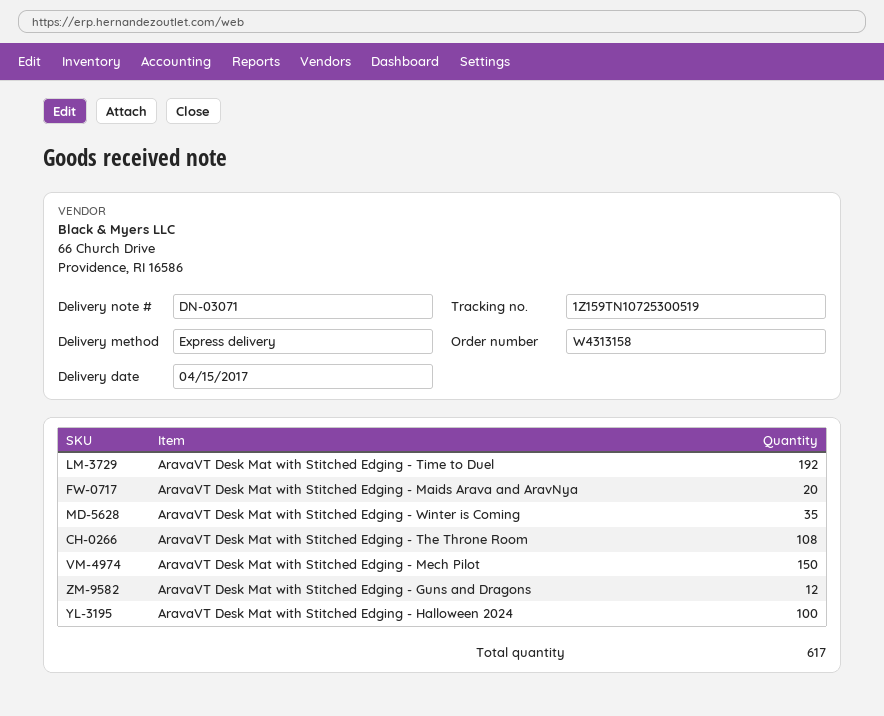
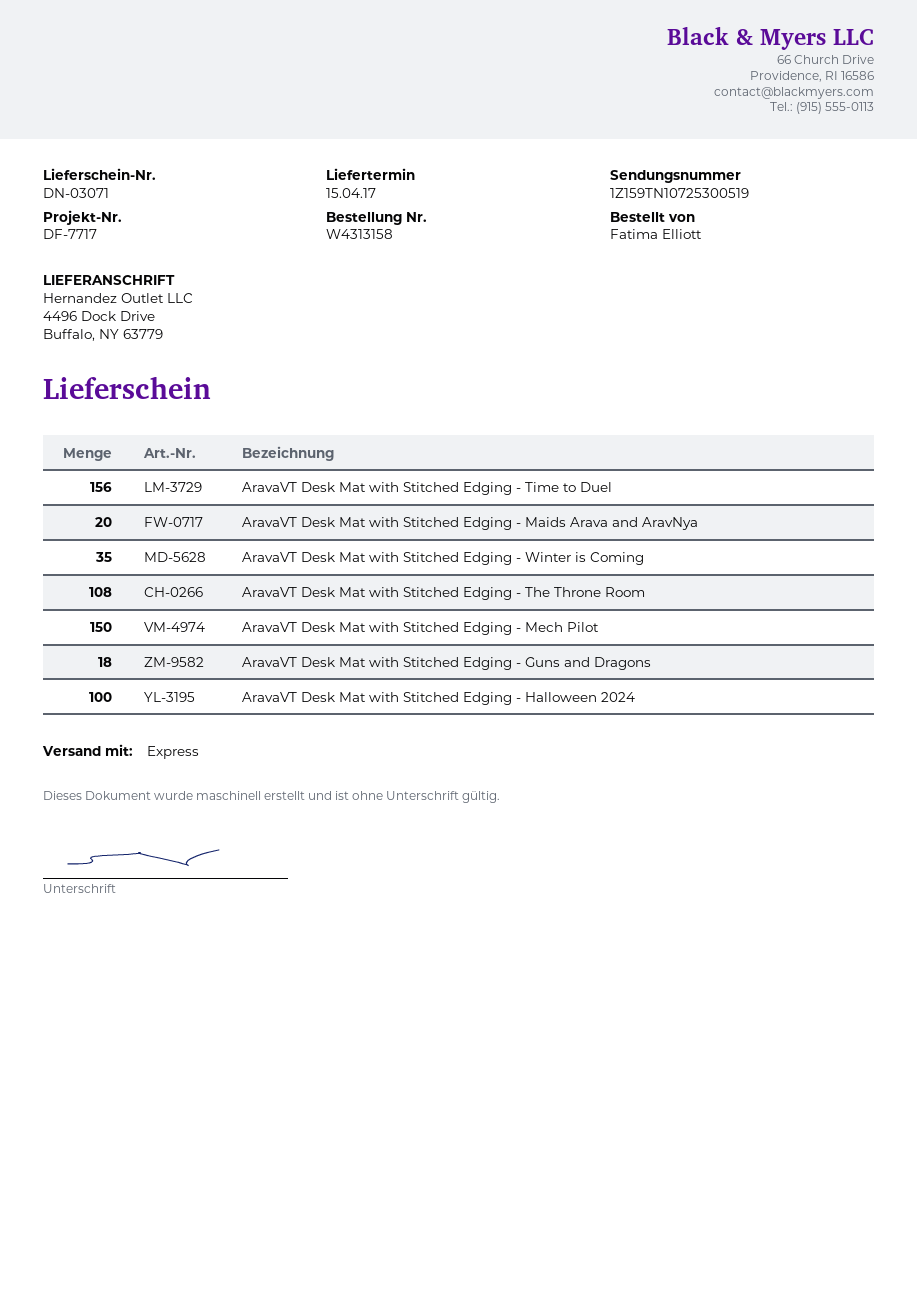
AravaVT Desk Mat with Stitched Edging - Time to Duel: 192 -> 156
AravaVT Desk Mat with Stitched Edging - Guns and Dragons: 12 -> 18

